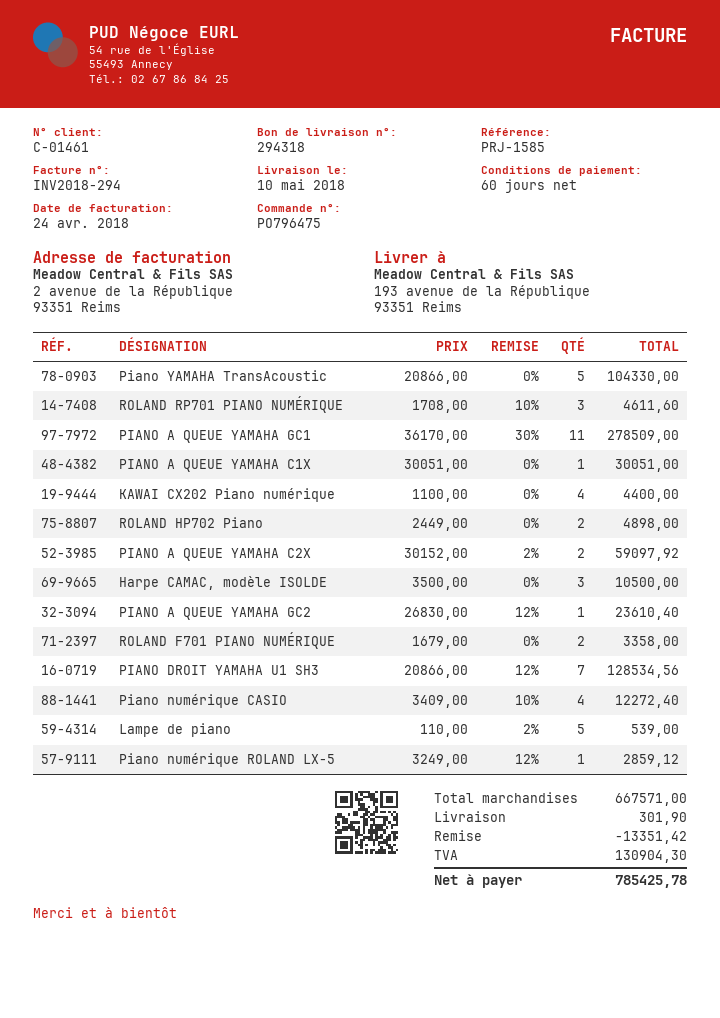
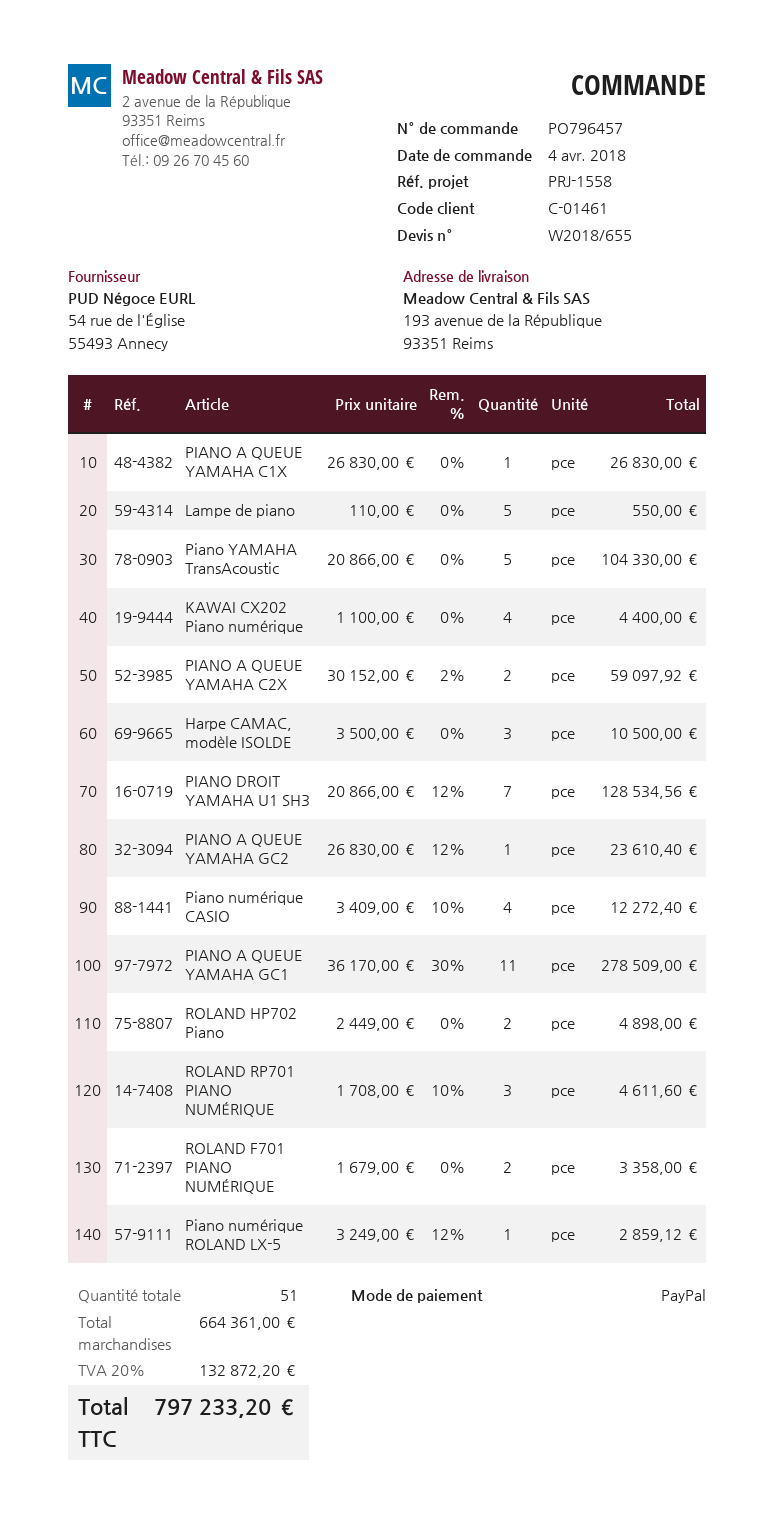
order number: PO796475 -> PO796457
reference: PRJ-1585 -> PRJ-1558
PIANO A QUEUE YAMAHA C1X: 1 x 30051.00 = 30051.00 -> 1 x 26830.00 = 26830.00
Lampe de piano: 5 x 110.00 - 2% = 539.00 -> 5 x 110.00 = 550.00
subtotal: 667571.00 -> 664361.00
discount: 13351.42 -> none
shipping: 301.90 -> none
tax: 130904.30 -> 132872.20
total: 785425.78 -> 797233.20

